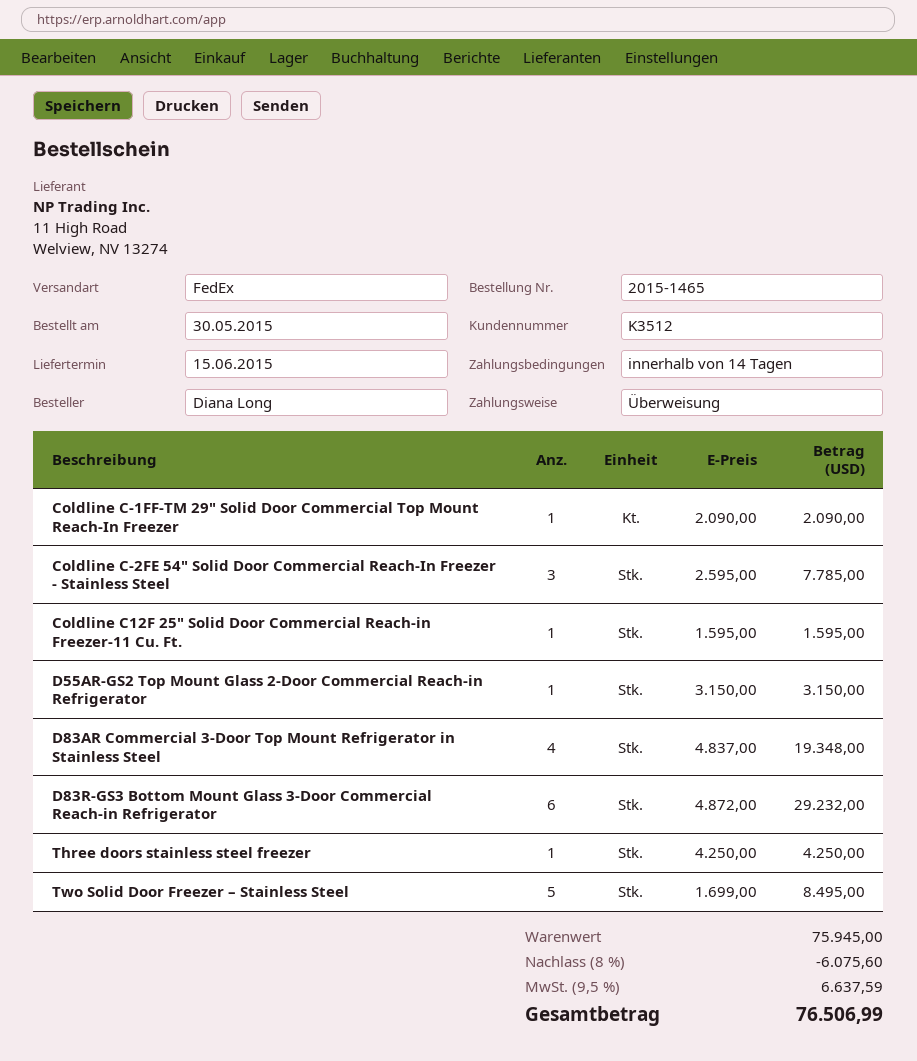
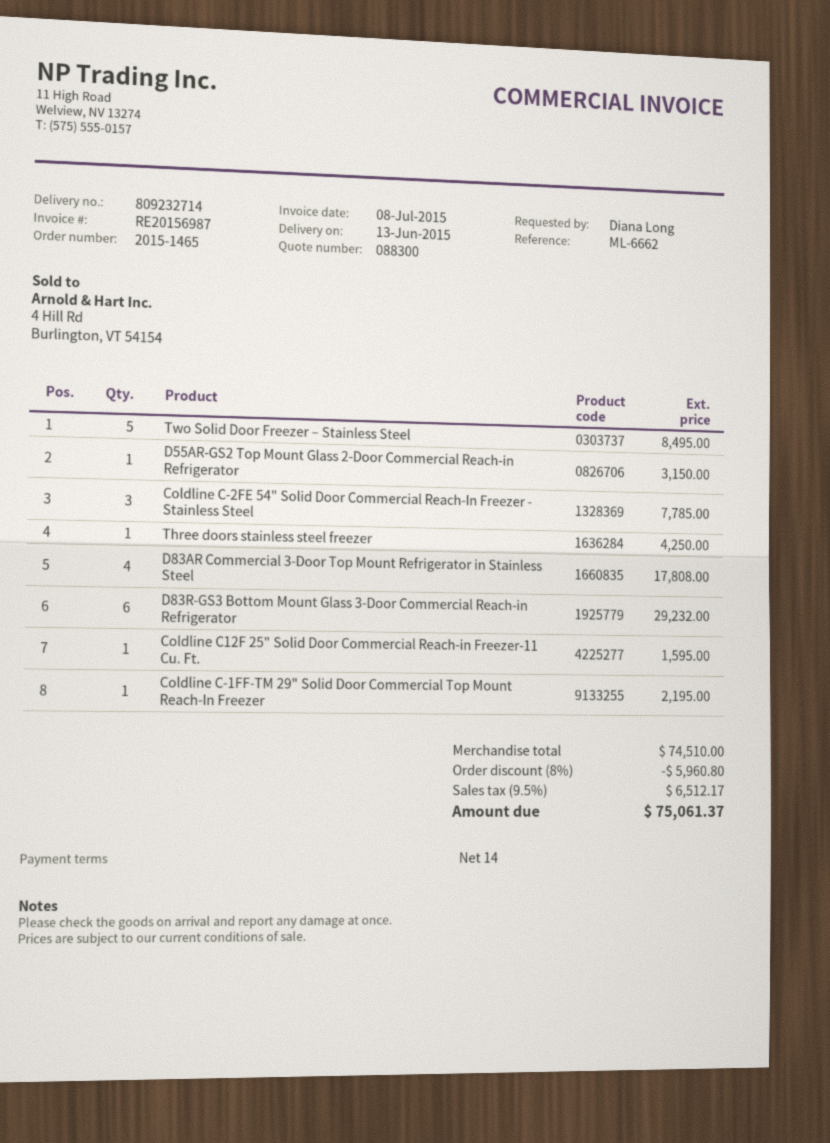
delivery date: 2015-06-15 -> 2015-06-13
Coldline C-1FF-TM 29" Solid Door Commercial Top Mount Reach-In Freezer: 1 for 2090.00 -> 1 for 2195.00
D83AR Commercial 3-Door Top Mount Refrigerator in Stainless Steel: 4 for 19348.00 -> 4 for 17808.00
subtotal: 75945.00 -> 74510.00
discount: 8% = 6075.60 -> 8% = 5960.80
tax: 9.5% = 6637.59 -> 9.5% = 6512.17
total: 76506.99 -> 75061.37

